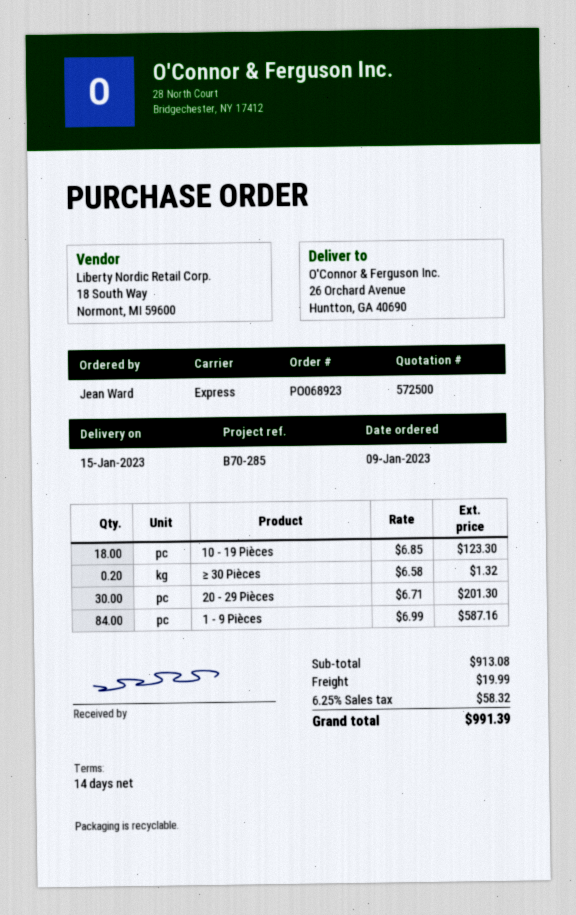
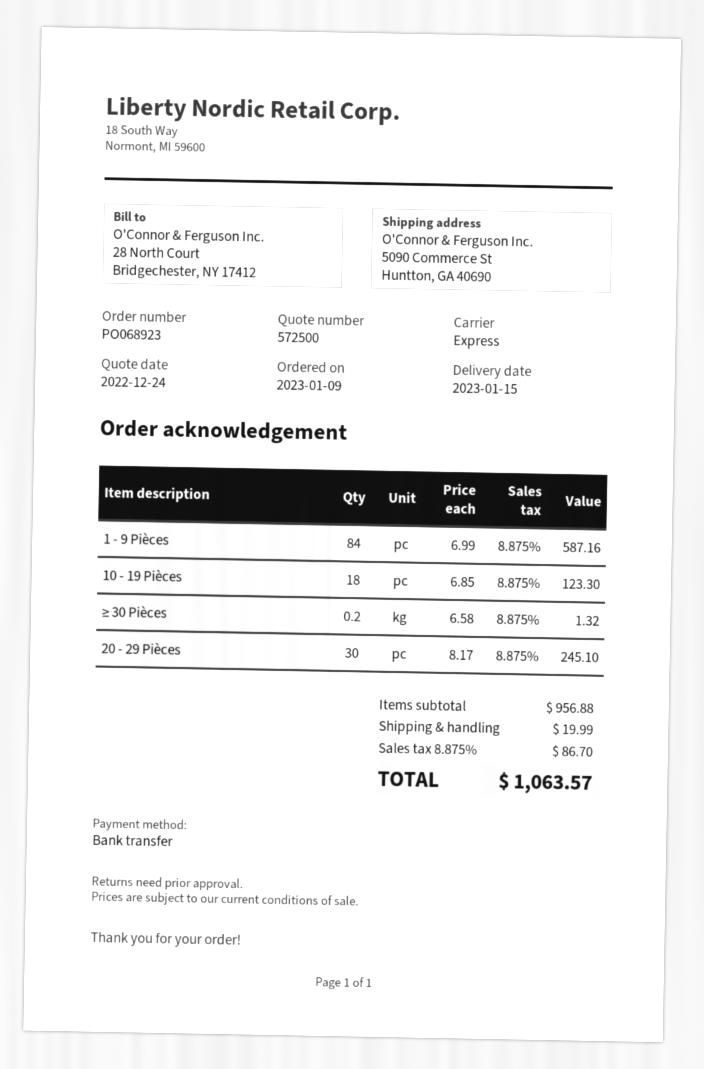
ship to: 26 Orchard Avenue, Huntton, GA 40690 -> 5090 Commerce St, Huntton, GA 40690
20 - 29 Pièces: 30 x 6.71 = 201.30 -> 30 x 8.17 = 245.10
subtotal: 913.08 -> 956.88
tax: 6.25% = 58.32 -> 8.875% = 86.70
total: 991.39 -> 1063.57

